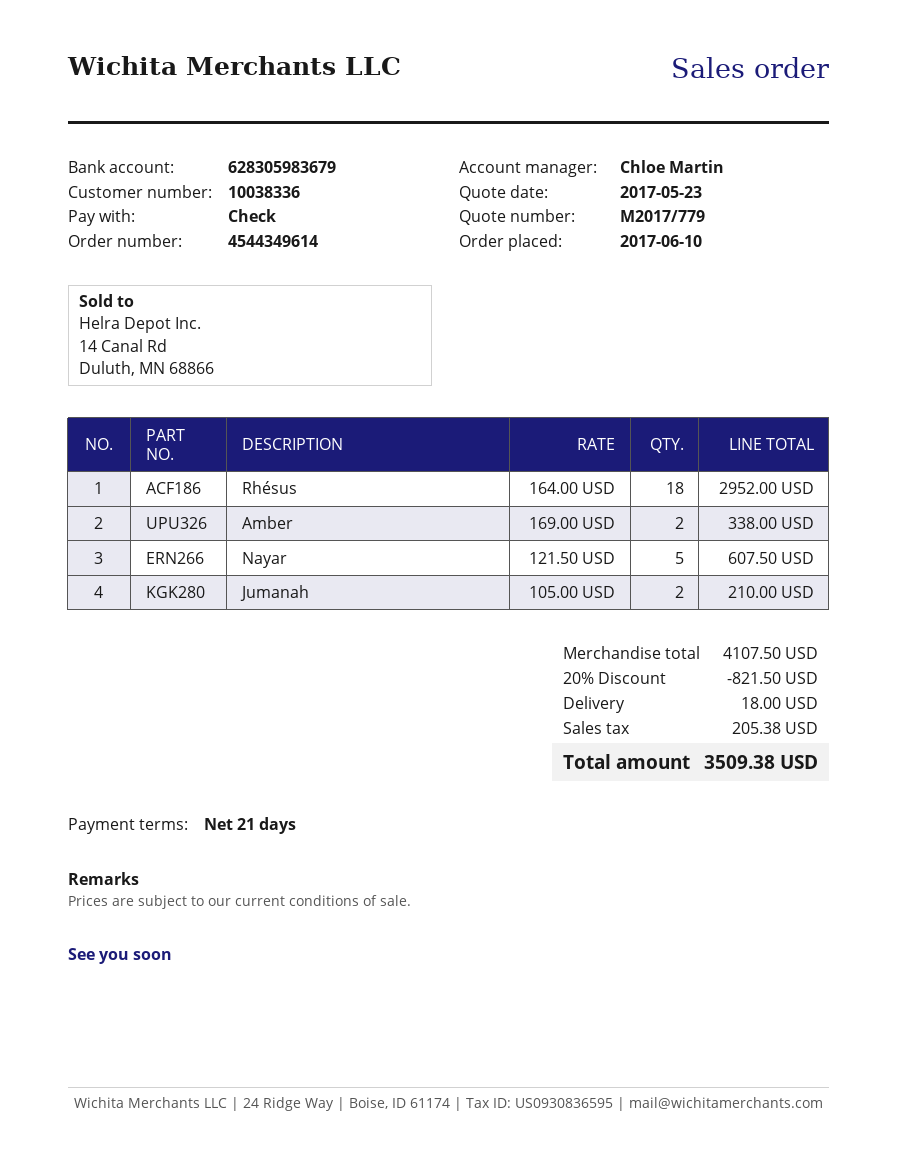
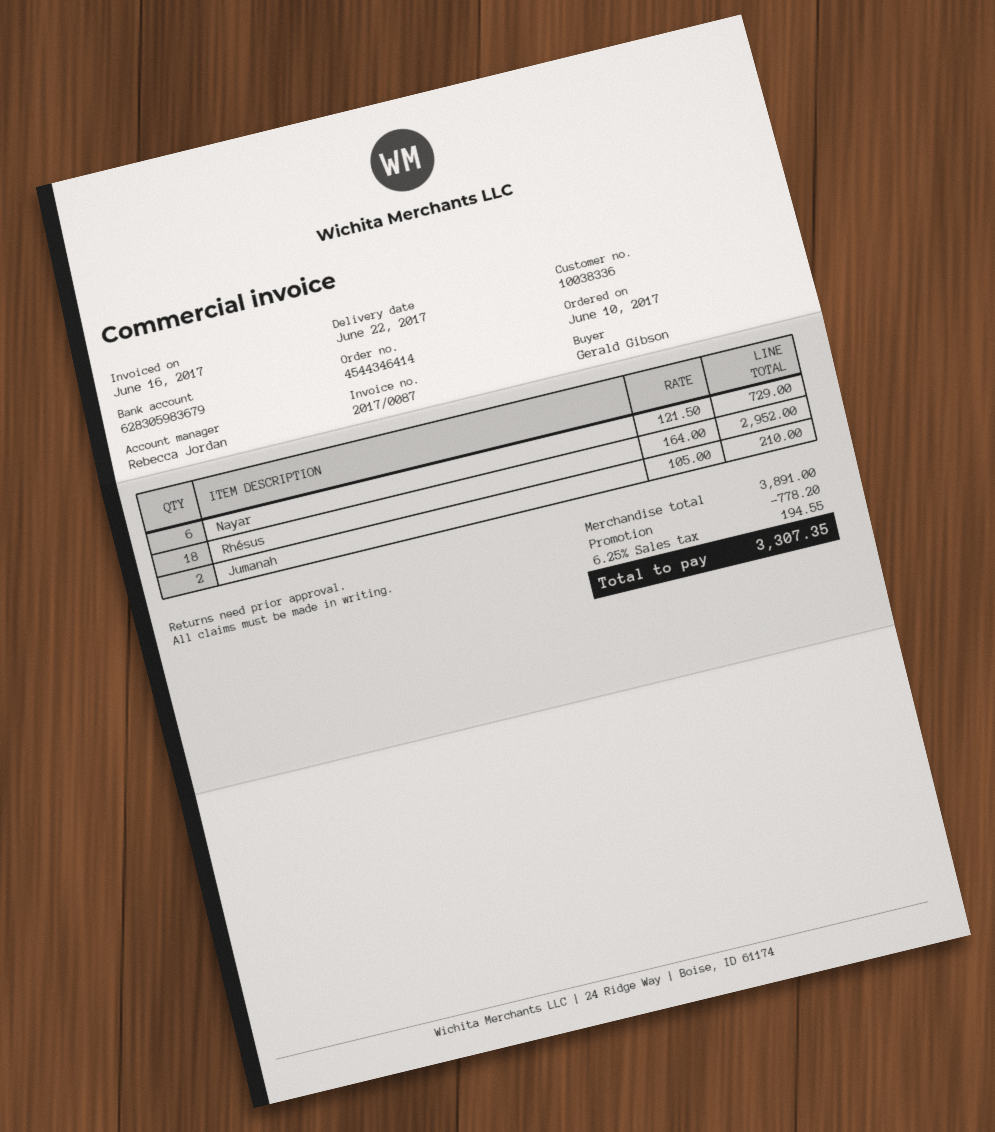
order number: 4544349614 -> 4544346414
sales rep: Chloe Martin -> Rebecca Jordan
Amber: 2 x 169.00 = 338.00 -> none
Nayar: 5 x 121.50 = 607.50 -> 6 x 121.50 = 729.00
subtotal: 4107.50 -> 3891.00
discount: 821.50 -> 778.20
shipping: 18.00 -> none
tax: 205.38 -> 194.55
total: 3509.38 -> 3307.35

